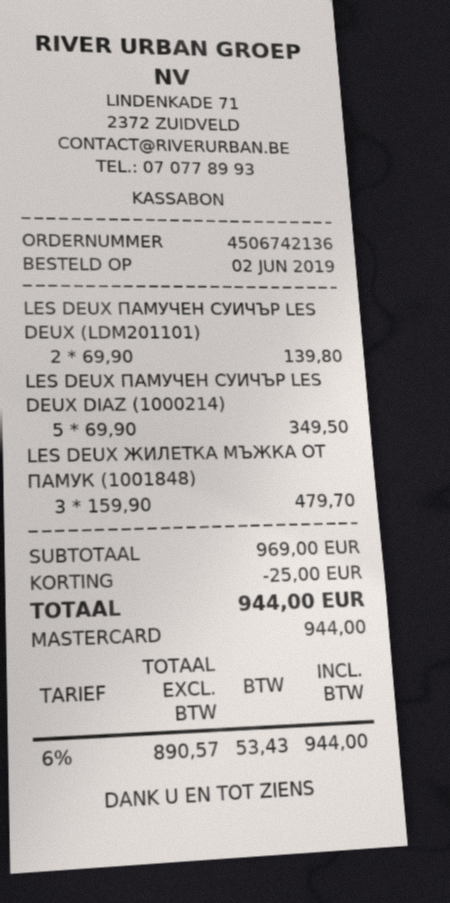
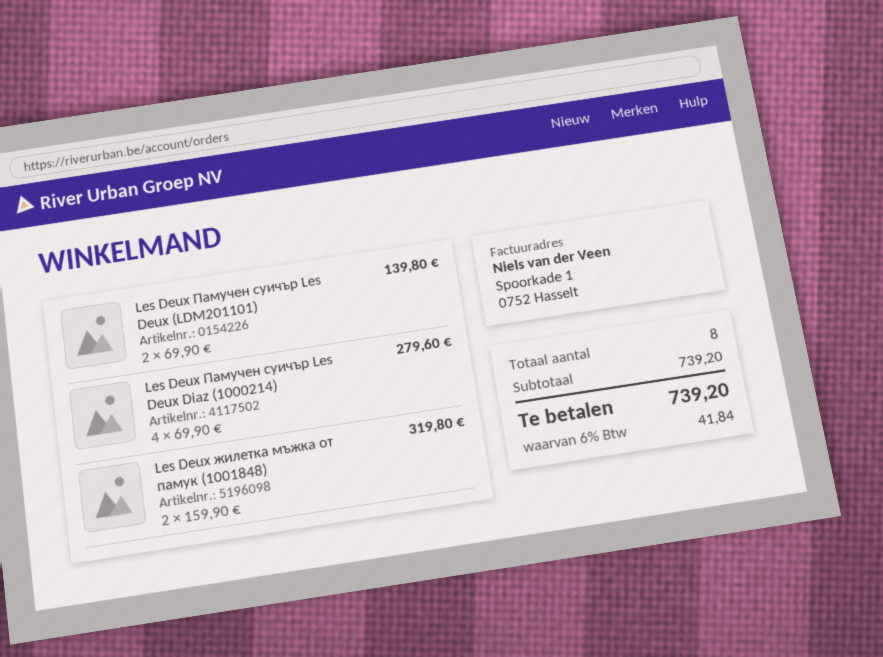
LES DEUX ПАМУЧЕН СУИЧЪР LES DEUX DIAZ (1000214): 5 x 69.90 = 349.50 -> 4 x 69.90 = 279.60
LES DEUX ЖИЛЕТКА МЪЖКА ОТ ПАМУК (1001848): 3 x 159.90 = 479.70 -> 2 x 159.90 = 319.80
subtotal: 969.00 -> 739.20
discount: 25.00 -> none
tax: 6% = 53.43 -> 6% = 41.84
total: 944.00 -> 739.20

